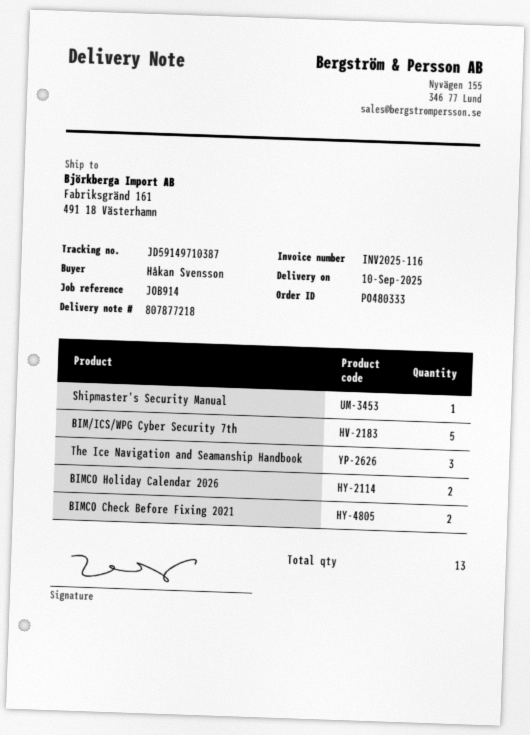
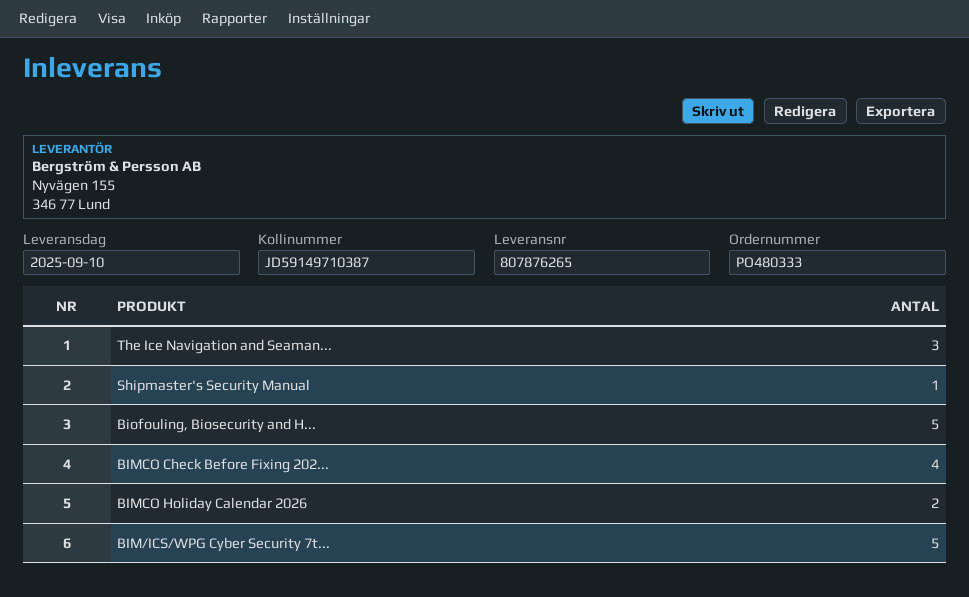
delivery note number: 807877218 -> 807876265
BIMCO Check Before Fixing 2021: 2 -> 4
Biofouling, Biosecurity and H...: none -> 5

